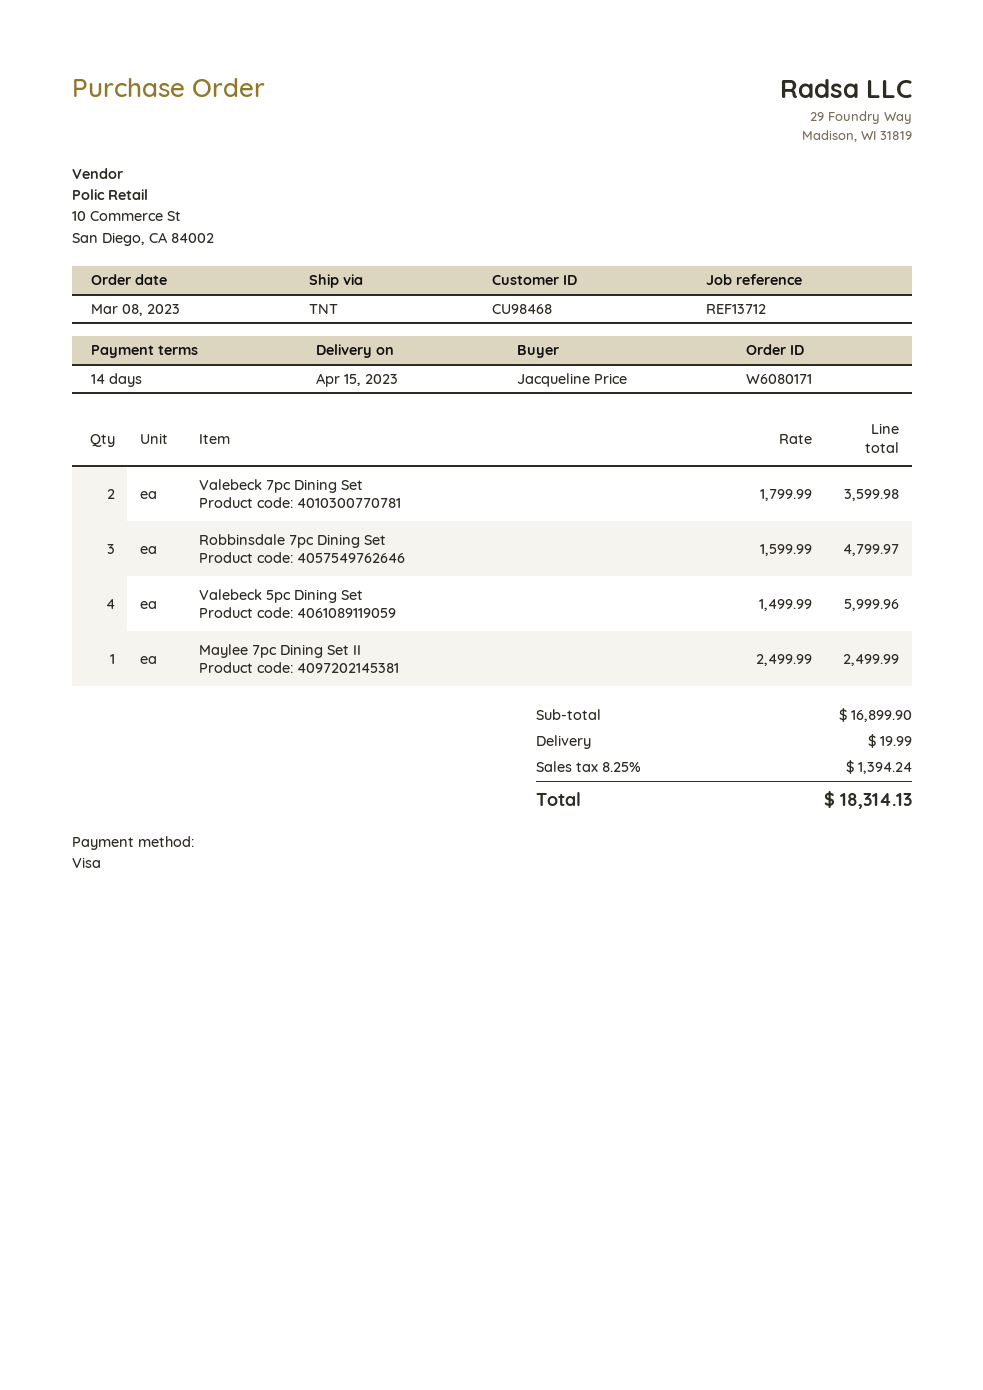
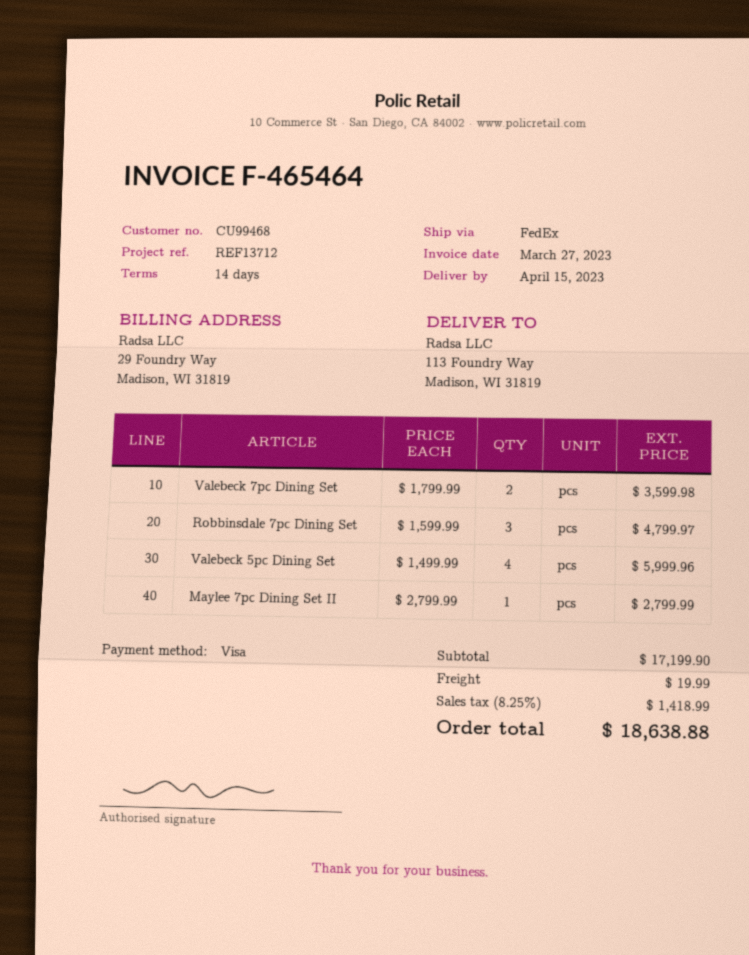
customer number: CU98468 -> CU99468
shipping method: TNT -> FedEx
Maylee 7pc Dining Set II: 1 x 2499.99 = 2499.99 -> 1 x 2799.99 = 2799.99
subtotal: 16899.90 -> 17199.90
tax: 8.25% = 1394.24 -> 8.25% = 1418.99
total: 18314.13 -> 18638.88

